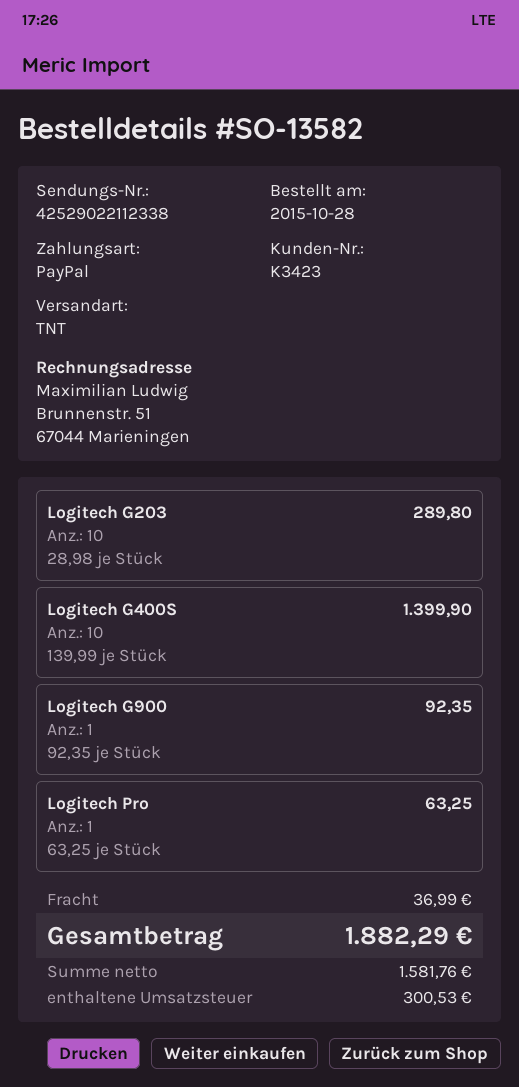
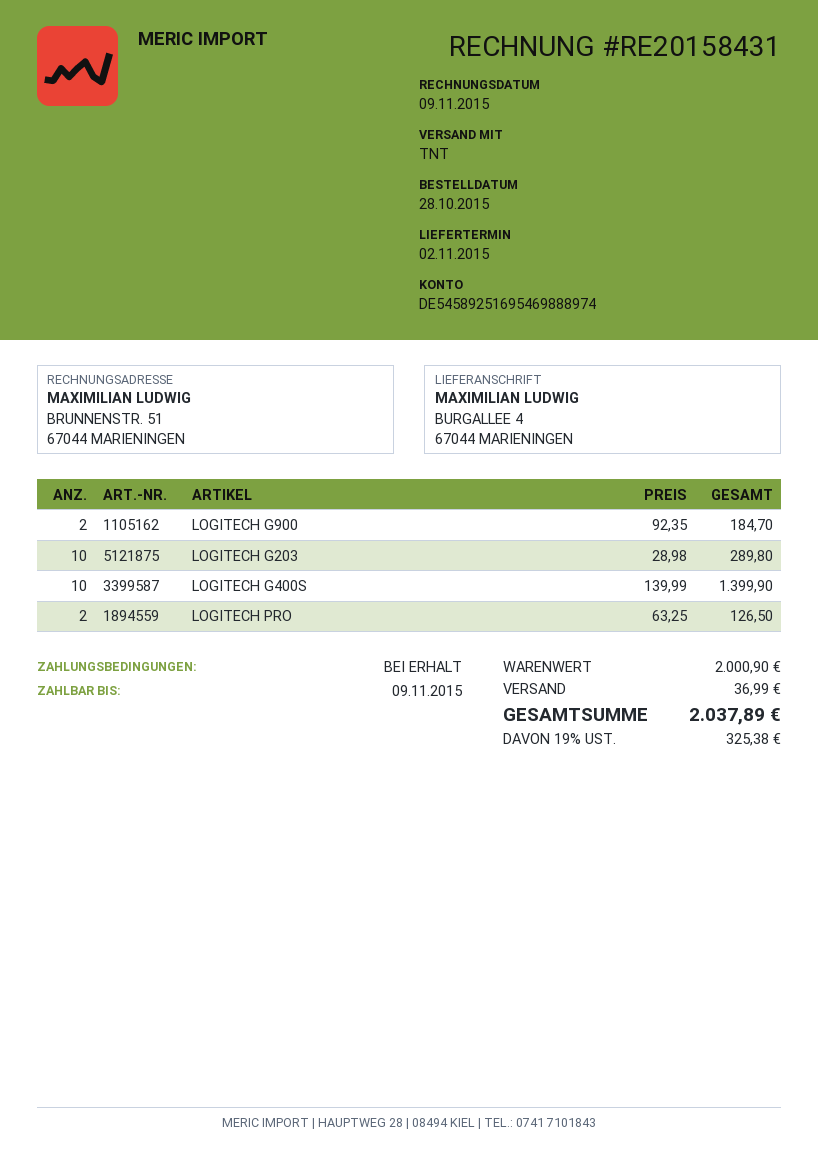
Logitech G900: 1 x 92.35 = 92.35 -> 2 x 92.35 = 184.70
Logitech Pro: 1 x 63.25 = 63.25 -> 2 x 63.25 = 126.50
tax: 300.53 -> 325.38
total: 1882.29 -> 2037.89

